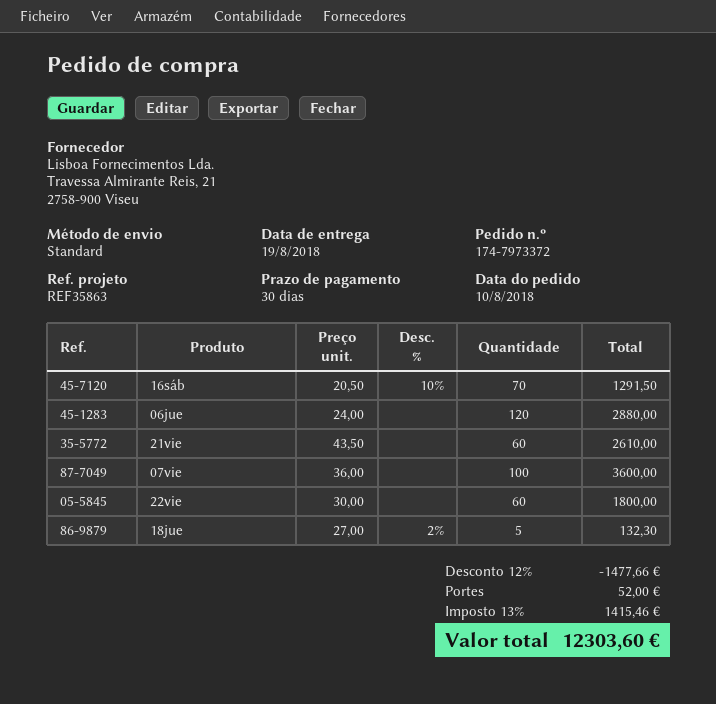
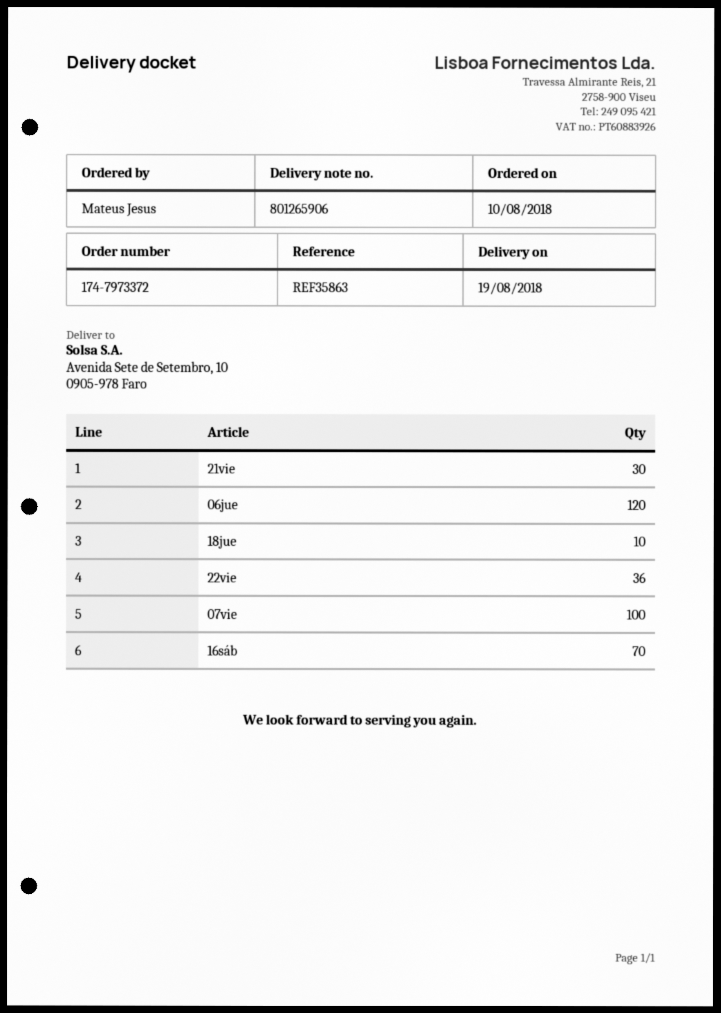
21vie: 60 -> 30
22vie: 60 -> 36
18jue: 5 -> 10

